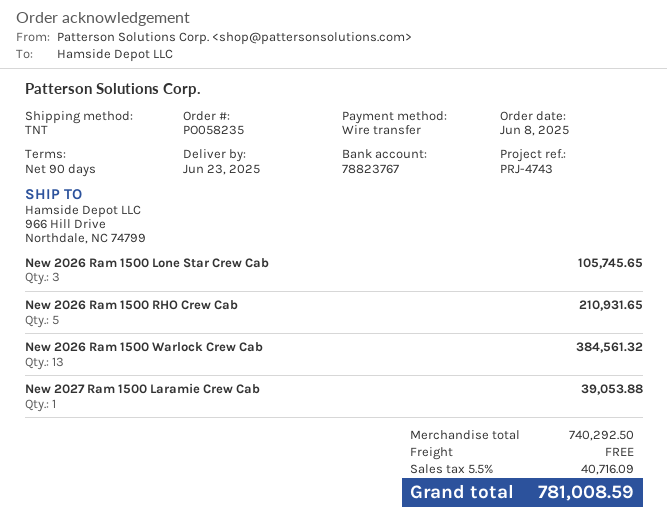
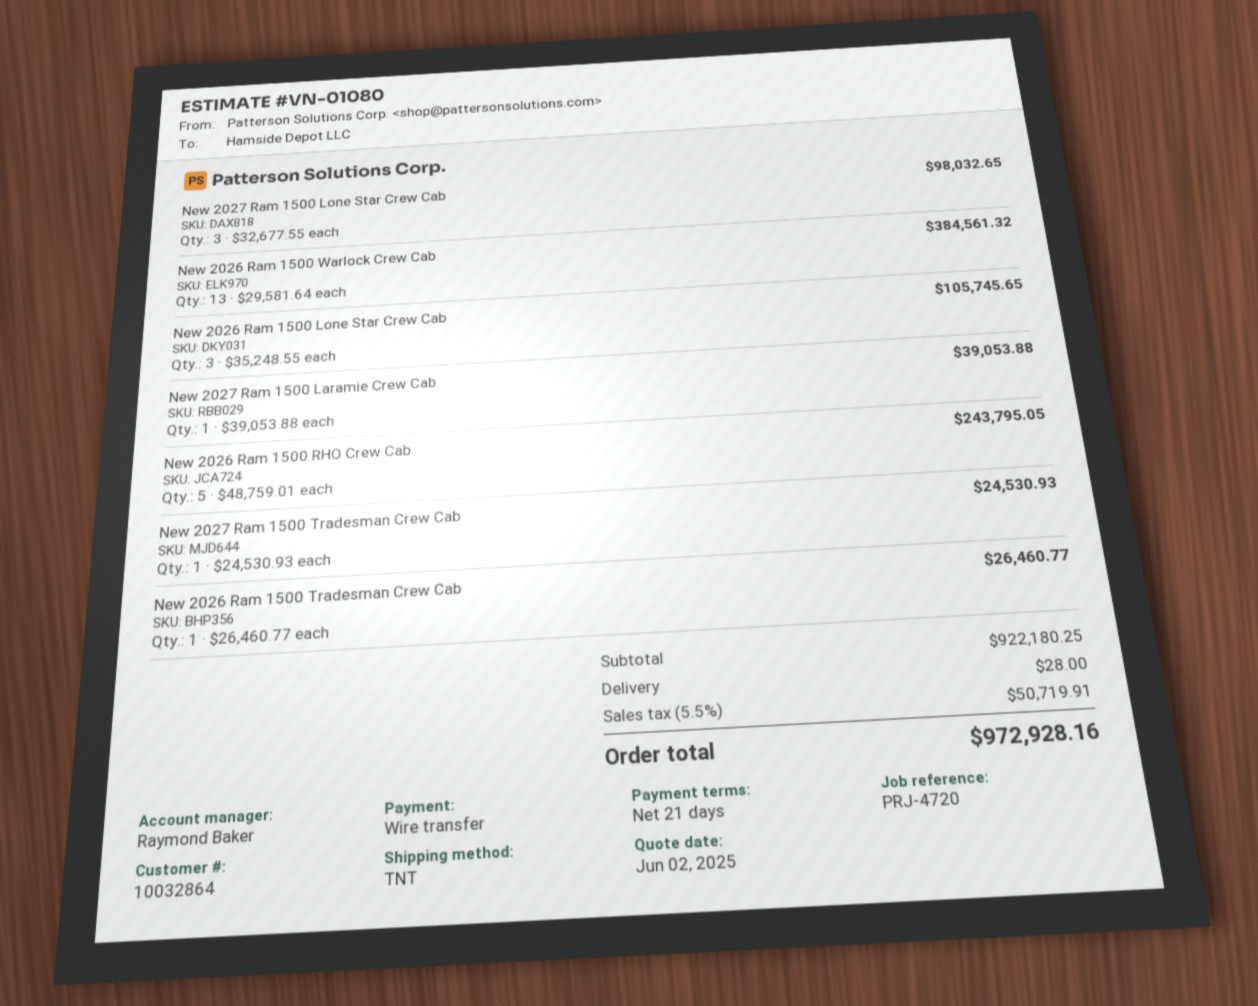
payment terms: 90 days -> 21 days
reference: PRJ-4743 -> PRJ-4720
New 2026 Ram 1500 RHO Crew Cab: 5 for 210931.65 -> 5 for 243795.05
New 2027 Ram 1500 Lone Star Crew Cab: none -> 3 for 98032.65
New 2027 Ram 1500 Tradesman Crew Cab: none -> 1 for 24530.93
New 2026 Ram 1500 Tradesman Crew Cab: none -> 1 for 26460.77
subtotal: 740292.50 -> 922180.25
shipping: 0.00 -> 28.00
tax: 5.5% = 40716.09 -> 5.5% = 50719.91
total: 781008.59 -> 972928.16

